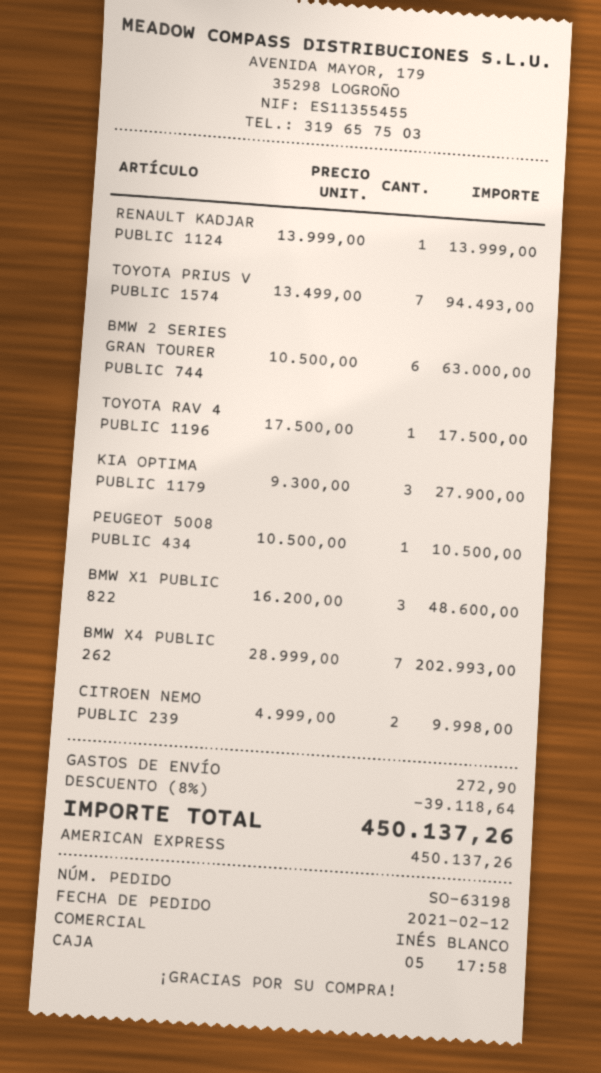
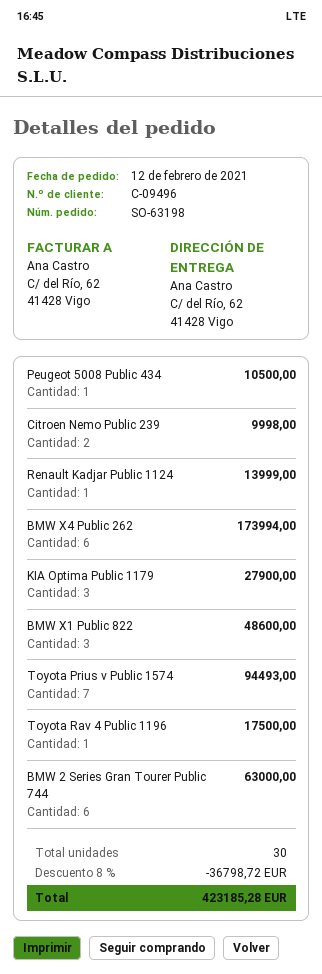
BMW X4 PUBLIC 262: 7 for 202993.00 -> 6 for 173994.00
discount: 8% = 39118.64 -> 8% = 36798.72
shipping: 272.90 -> none
total: 450137.26 -> 423185.28

